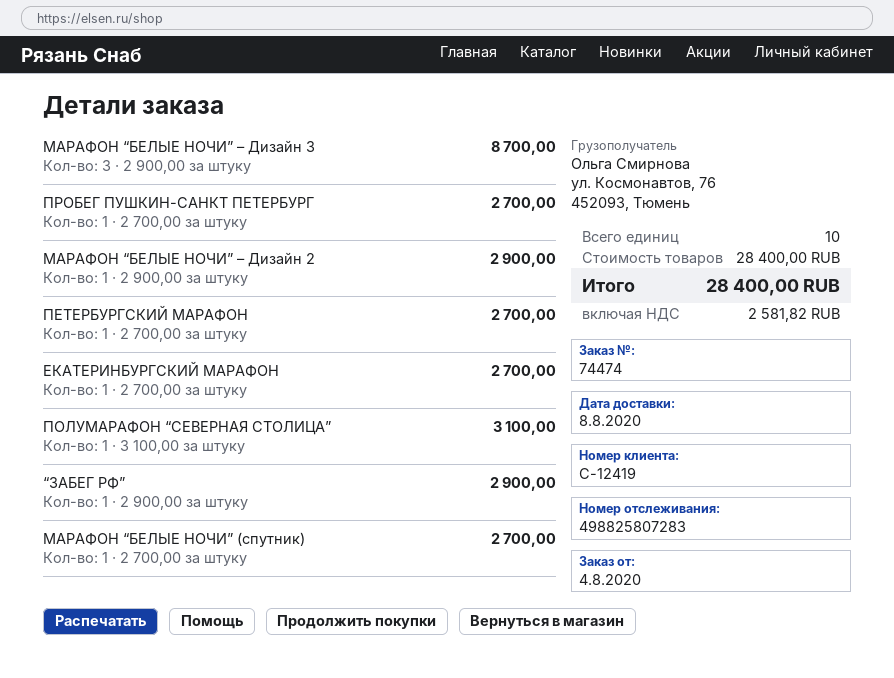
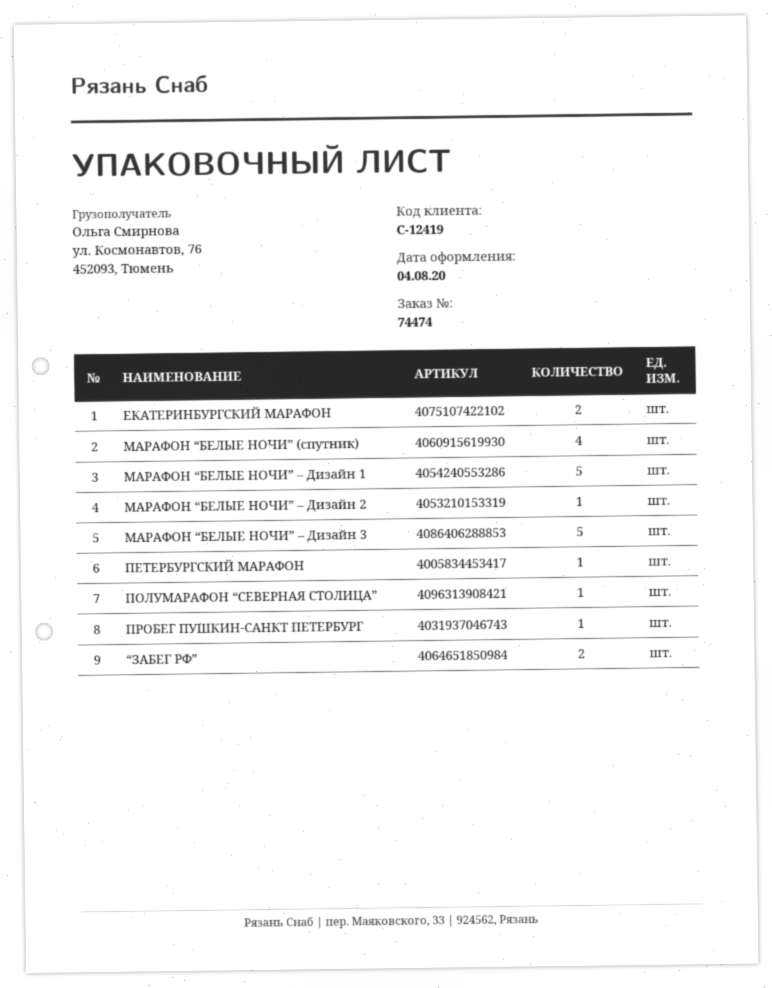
МАРАФОН “БЕЛЫЕ НОЧИ” – Дизайн 3: 3 -> 5
ЕКАТЕРИНБУРГСКИЙ МАРАФОН: 1 -> 2
“ЗАБЕГ РФ”: 1 -> 2
МАРАФОН “БЕЛЫЕ НОЧИ” (спутник): 1 -> 4
МАРАФОН “БЕЛЫЕ НОЧИ” – Дизайн 1: none -> 5

